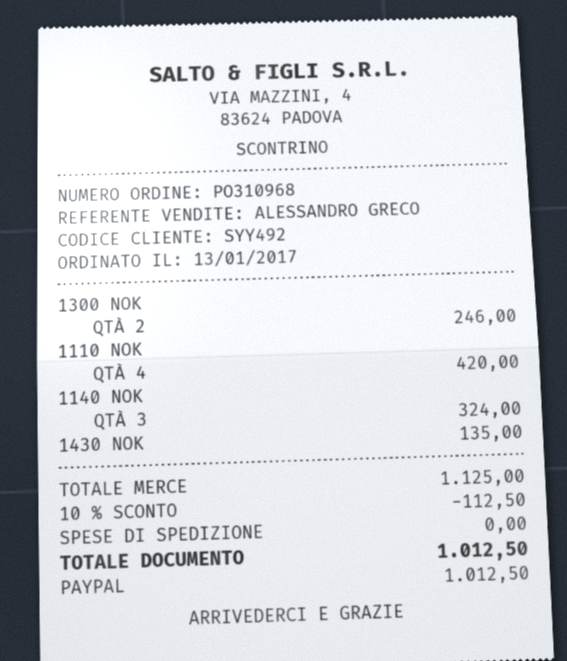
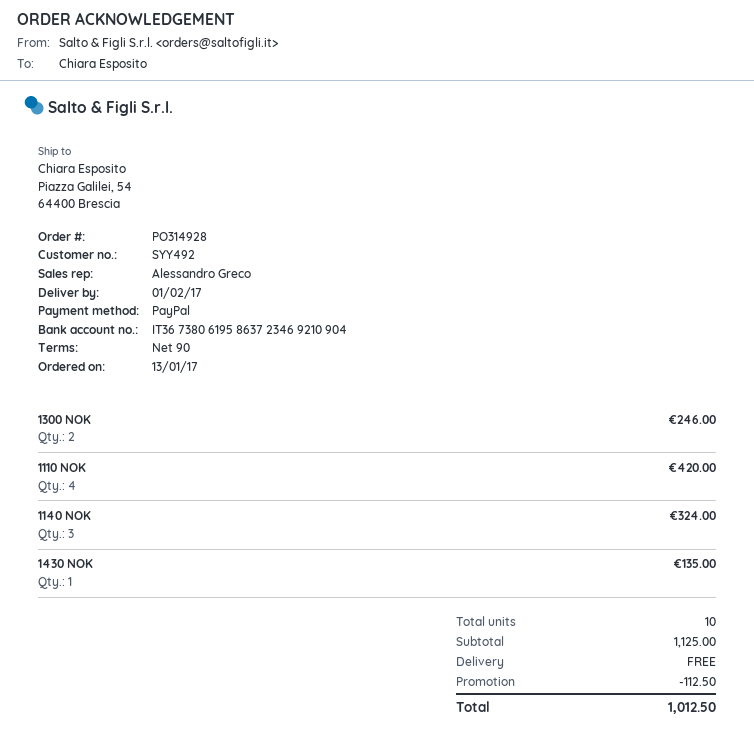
order number: PO310968 -> PO314928

